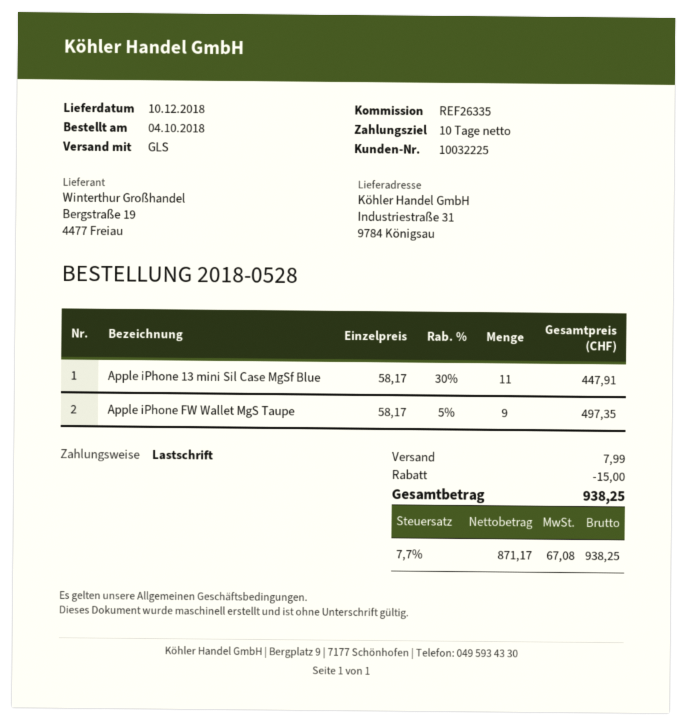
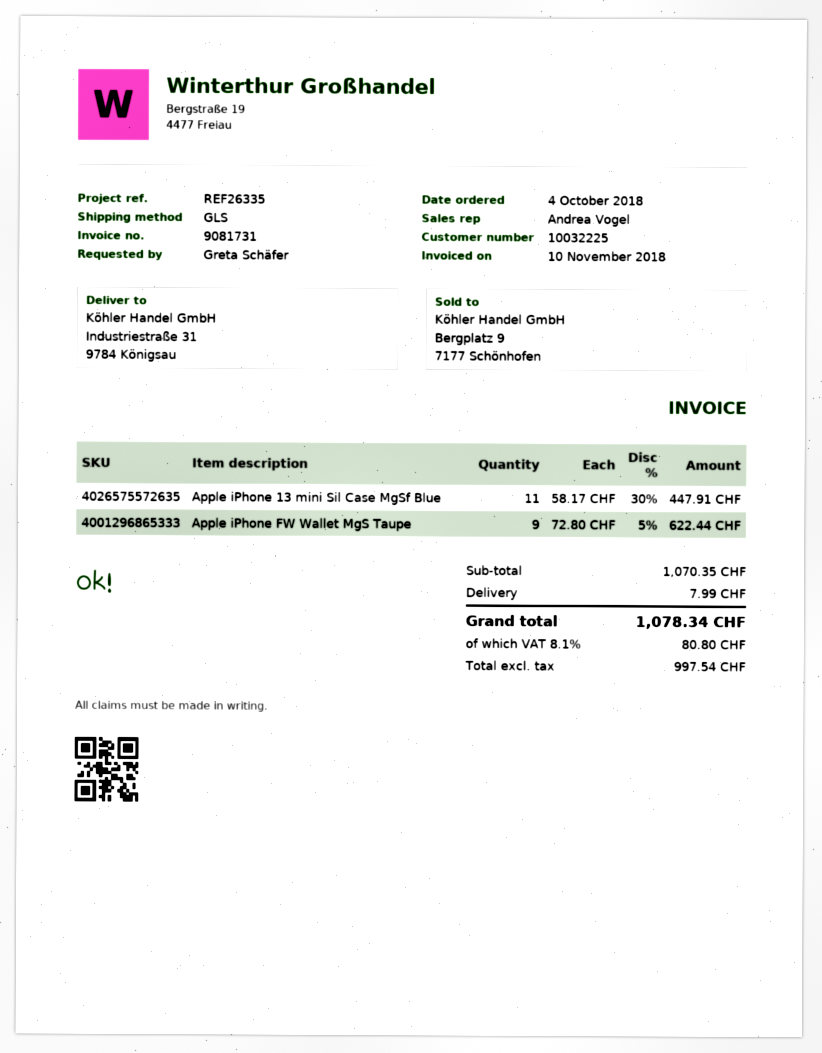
Apple iPhone FW Wallet MgS Taupe: 9 x 58.17 - 5% = 497.35 -> 9 x 72.80 - 5% = 622.44
discount: 15.00 -> none
net: 871.17 -> 997.54
tax: 7.7% = 67.08 -> 8.1% = 80.80
total: 938.25 -> 1078.34

